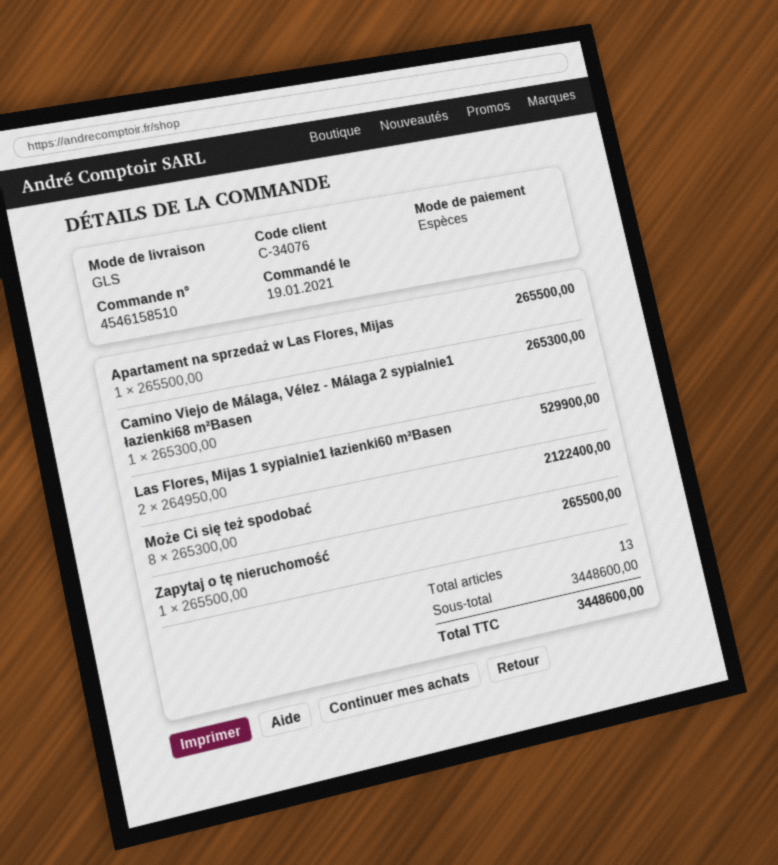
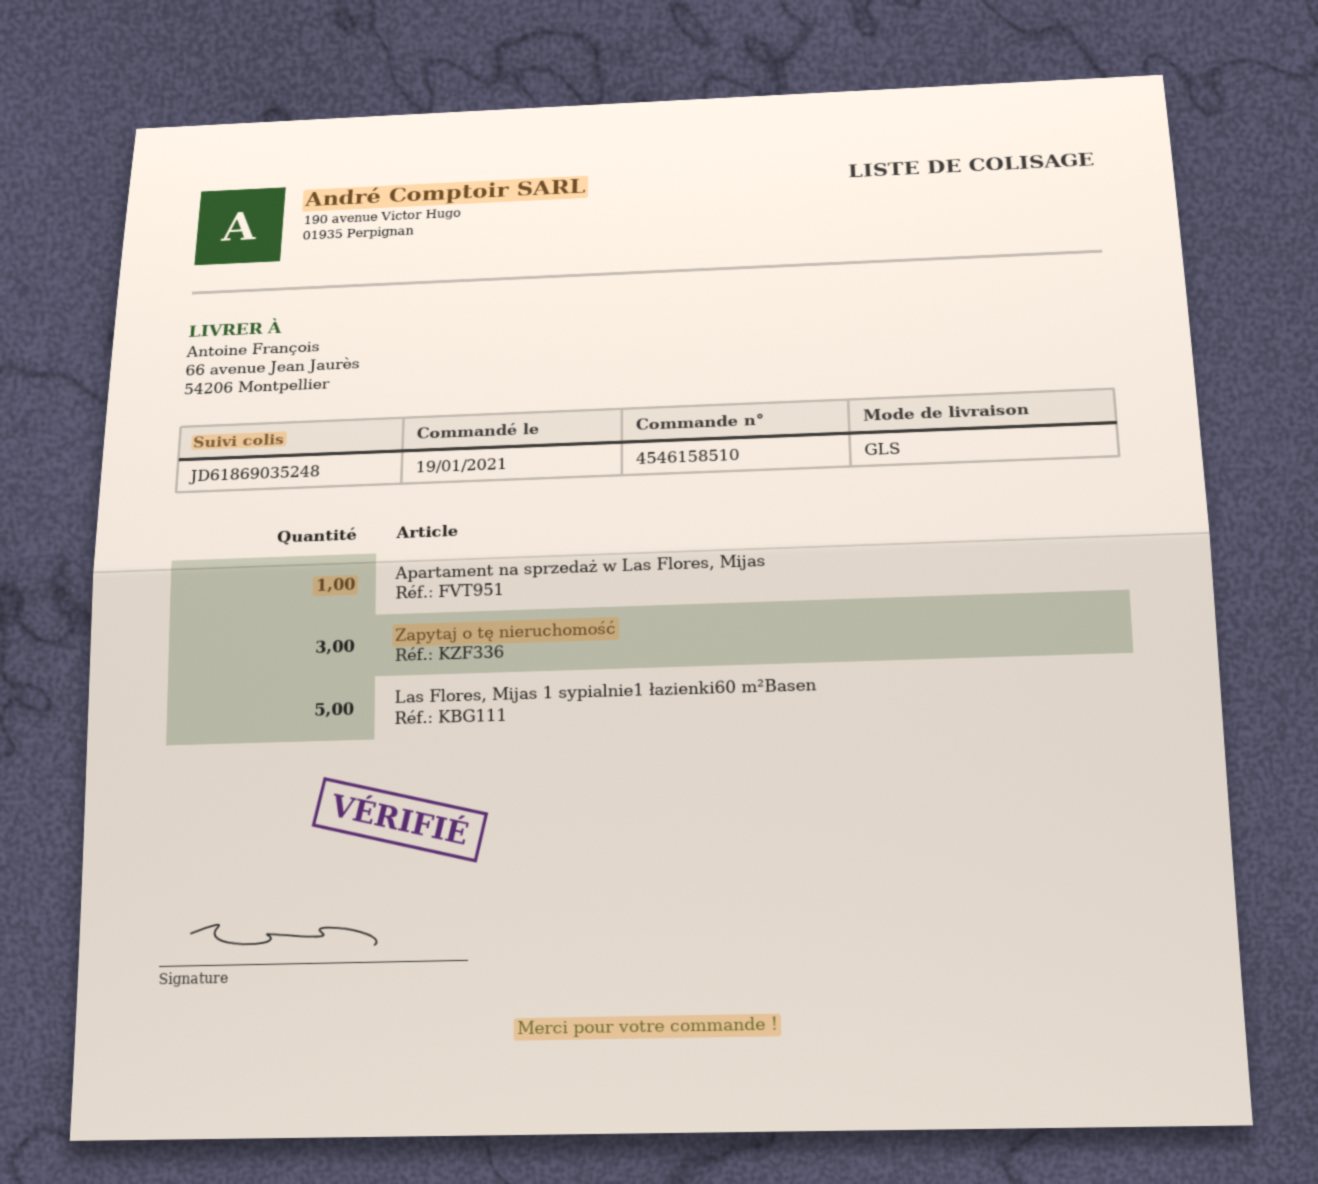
Camino Viejo de Málaga, Vélez - Málaga 2 sypialnie1 łazienki68 m²Basen: 1 -> none
Las Flores, Mijas 1 sypialnie1 łazienki60 m²Basen: 2 -> 5
Może Ci się też spodobać: 8 -> none
Zapytaj o tę nieruchomość: 1 -> 3

